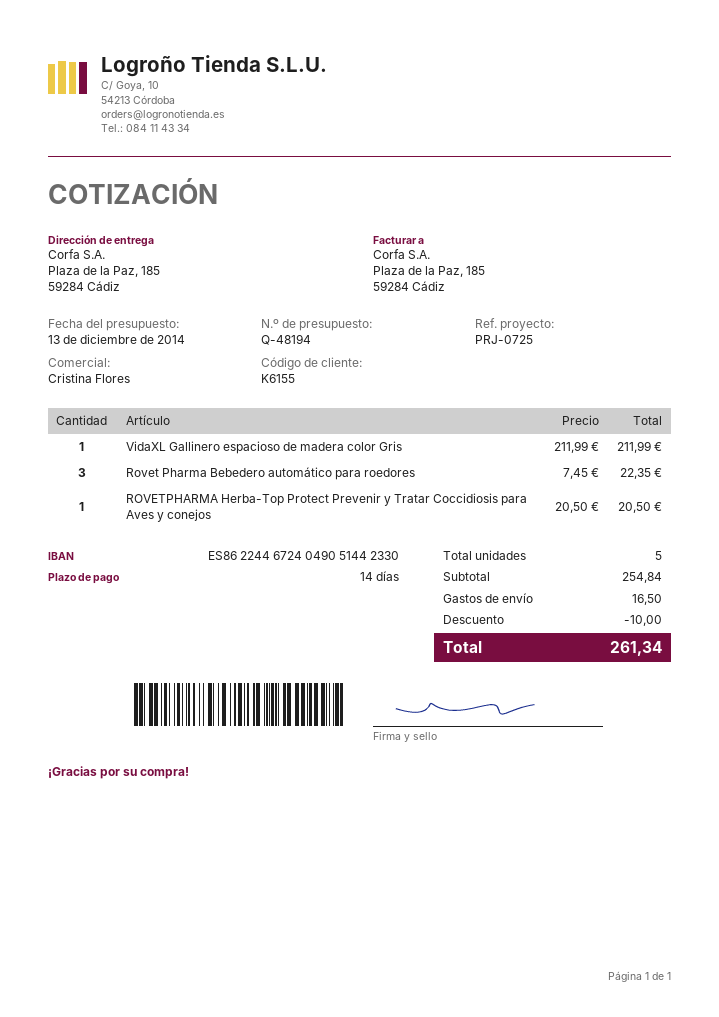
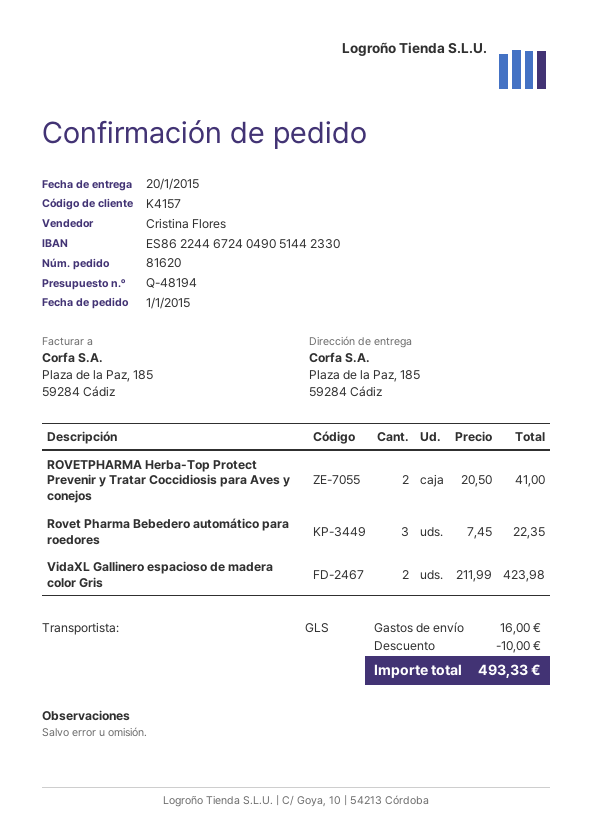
customer number: K6155 -> K4157
VidaXL Gallinero espacioso de madera color Gris: 1 x 211.99 = 211.99 -> 2 x 211.99 = 423.98
ROVETPHARMA Herba-Top Protect Prevenir y Tratar Coccidiosis para Aves y conejos: 1 x 20.50 = 20.50 -> 2 x 20.50 = 41.00
shipping: 16.50 -> 16.00
total: 261.34 -> 493.33

